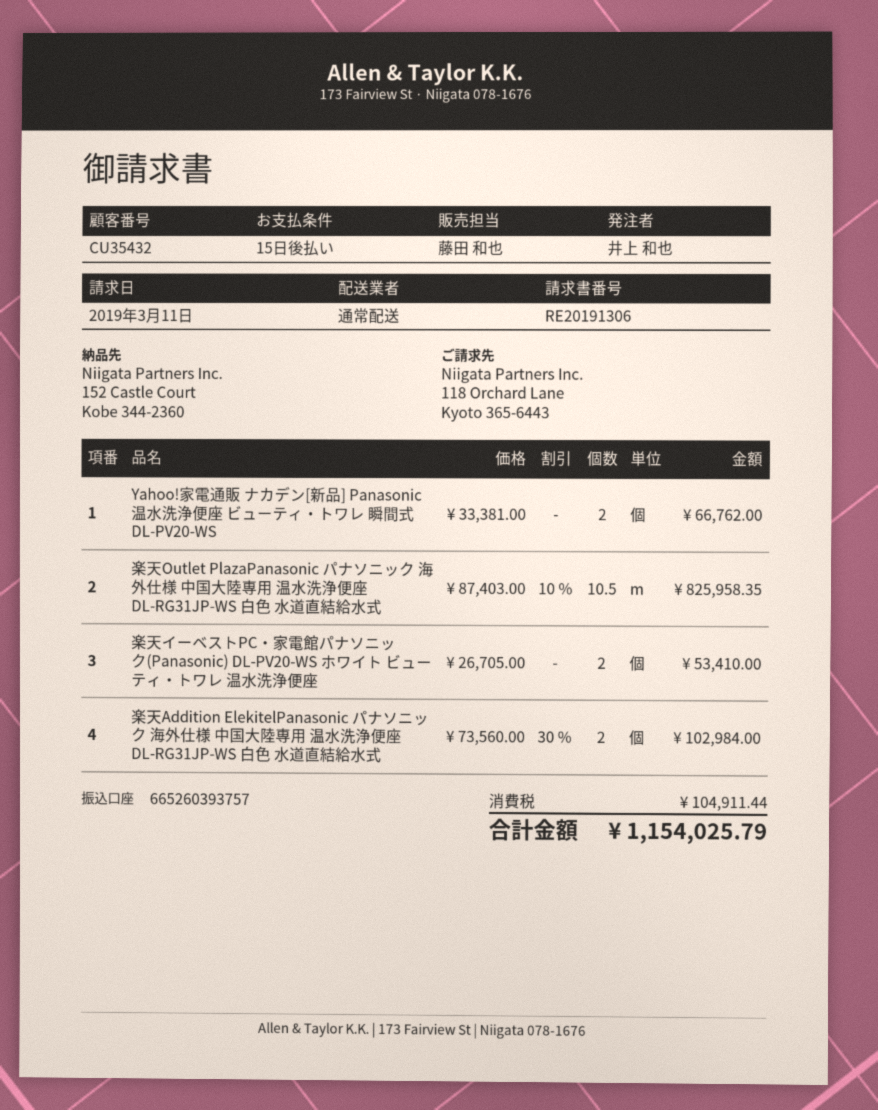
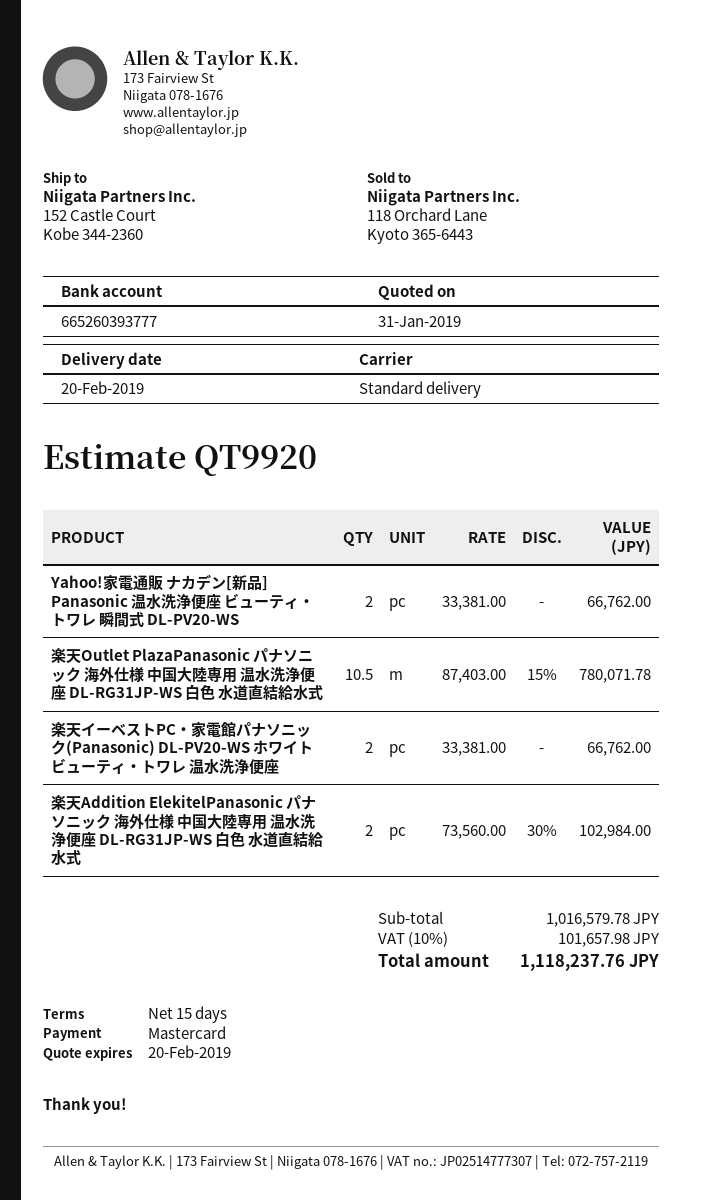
bank account: 665260393757 -> 665260393777
楽天Outlet PlazaPanasonic パナソニック 海外仕様 中国大陸専用 温水洗浄便座 DL-RG31JP-WS 白色 水道直結給水式: 10.5 x 87403.00 - 10% = 825958.35 -> 10.5 x 87403.00 - 15% = 780071.78
楽天イーベストPC・家電館パナソニック(Panasonic) DL-PV20-WS ホワイト ビューティ・トワレ 温水洗浄便座: 2 x 26705.00 = 53410.00 -> 2 x 33381.00 = 66762.00
tax: 104911.44 -> 101657.98
total: 1154025.79 -> 1118237.76

